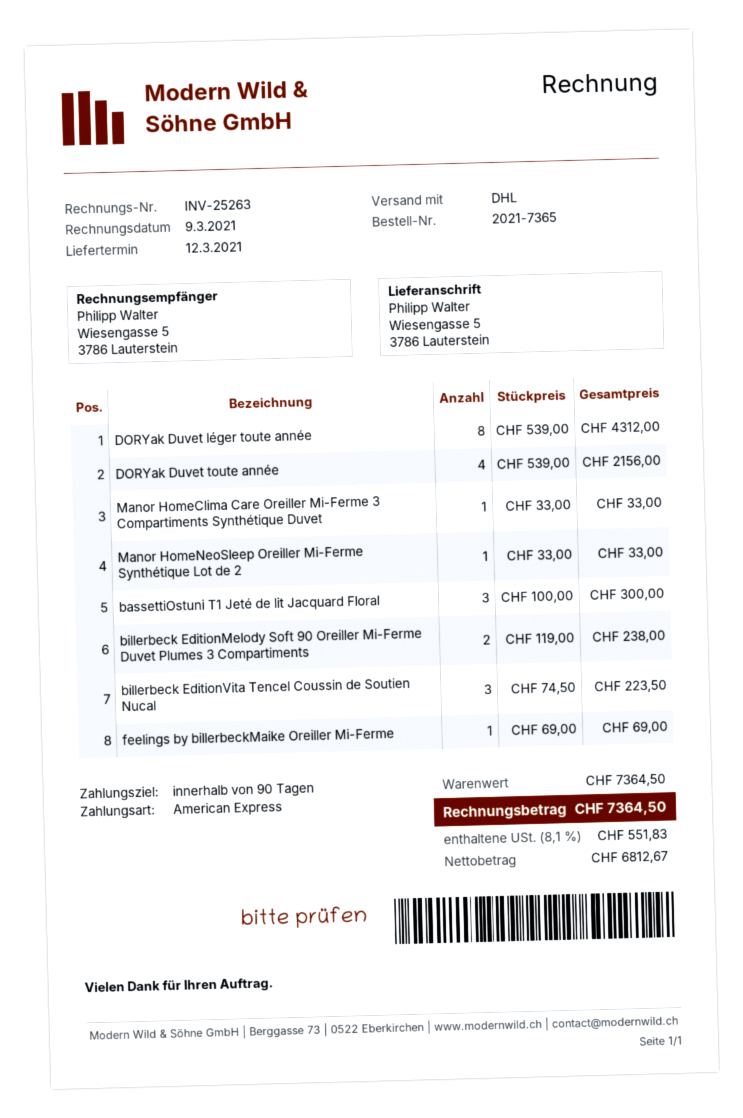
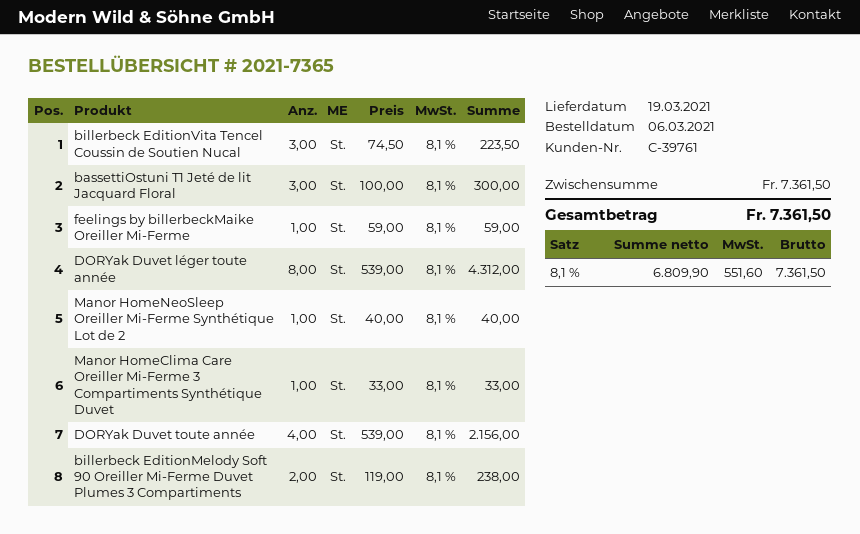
delivery date: 2021-03-12 -> 2021-03-19
Manor HomeNeoSleep Oreiller Mi-Ferme Synthétique Lot de 2: 1 x 33.00 = 33.00 -> 1 x 40.00 = 40.00
feelings by billerbeckMaike Oreiller Mi-Ferme: 1 x 69.00 = 69.00 -> 1 x 59.00 = 59.00
subtotal: 7364.50 -> 7361.50
net: 6812.67 -> 6809.90
tax: 8.1% = 551.83 -> 8.1% = 551.60
total: 7364.50 -> 7361.50

